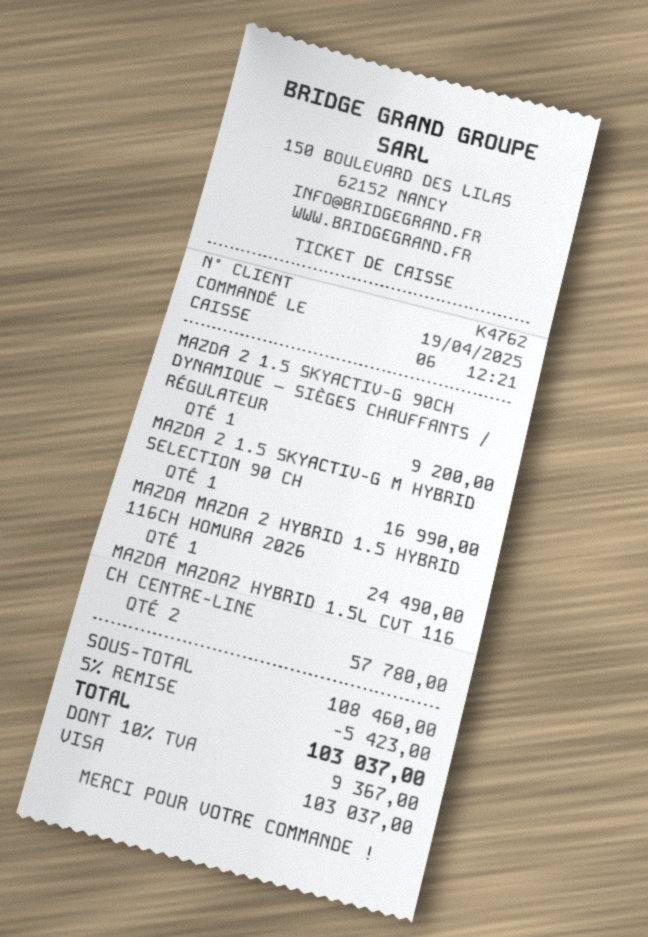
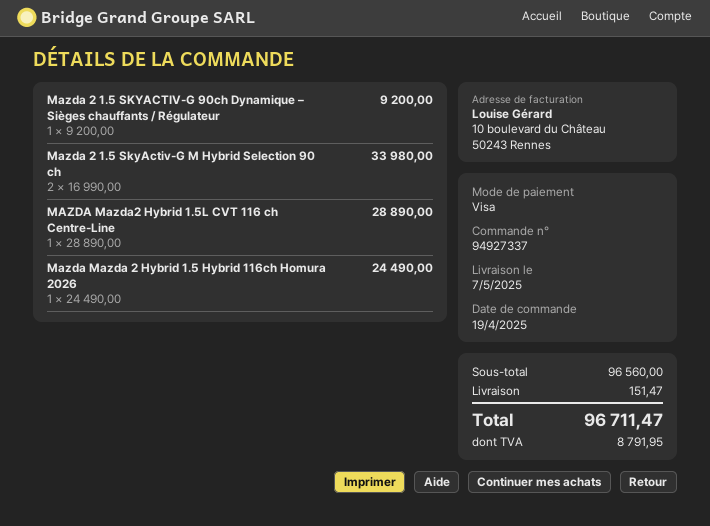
MAZDA 2 1.5 SKYACTIV-G M HYBRID SELECTION 90 CH: 1 for 16990.00 -> 2 for 33980.00
MAZDA MAZDA2 HYBRID 1.5L CVT 116 CH CENTRE-LINE: 2 for 57780.00 -> 1 for 28890.00
subtotal: 108460.00 -> 96560.00
discount: 5% = 5423.00 -> none
shipping: none -> 151.47
tax: 9367.00 -> 8791.95
total: 103037.00 -> 96711.47

